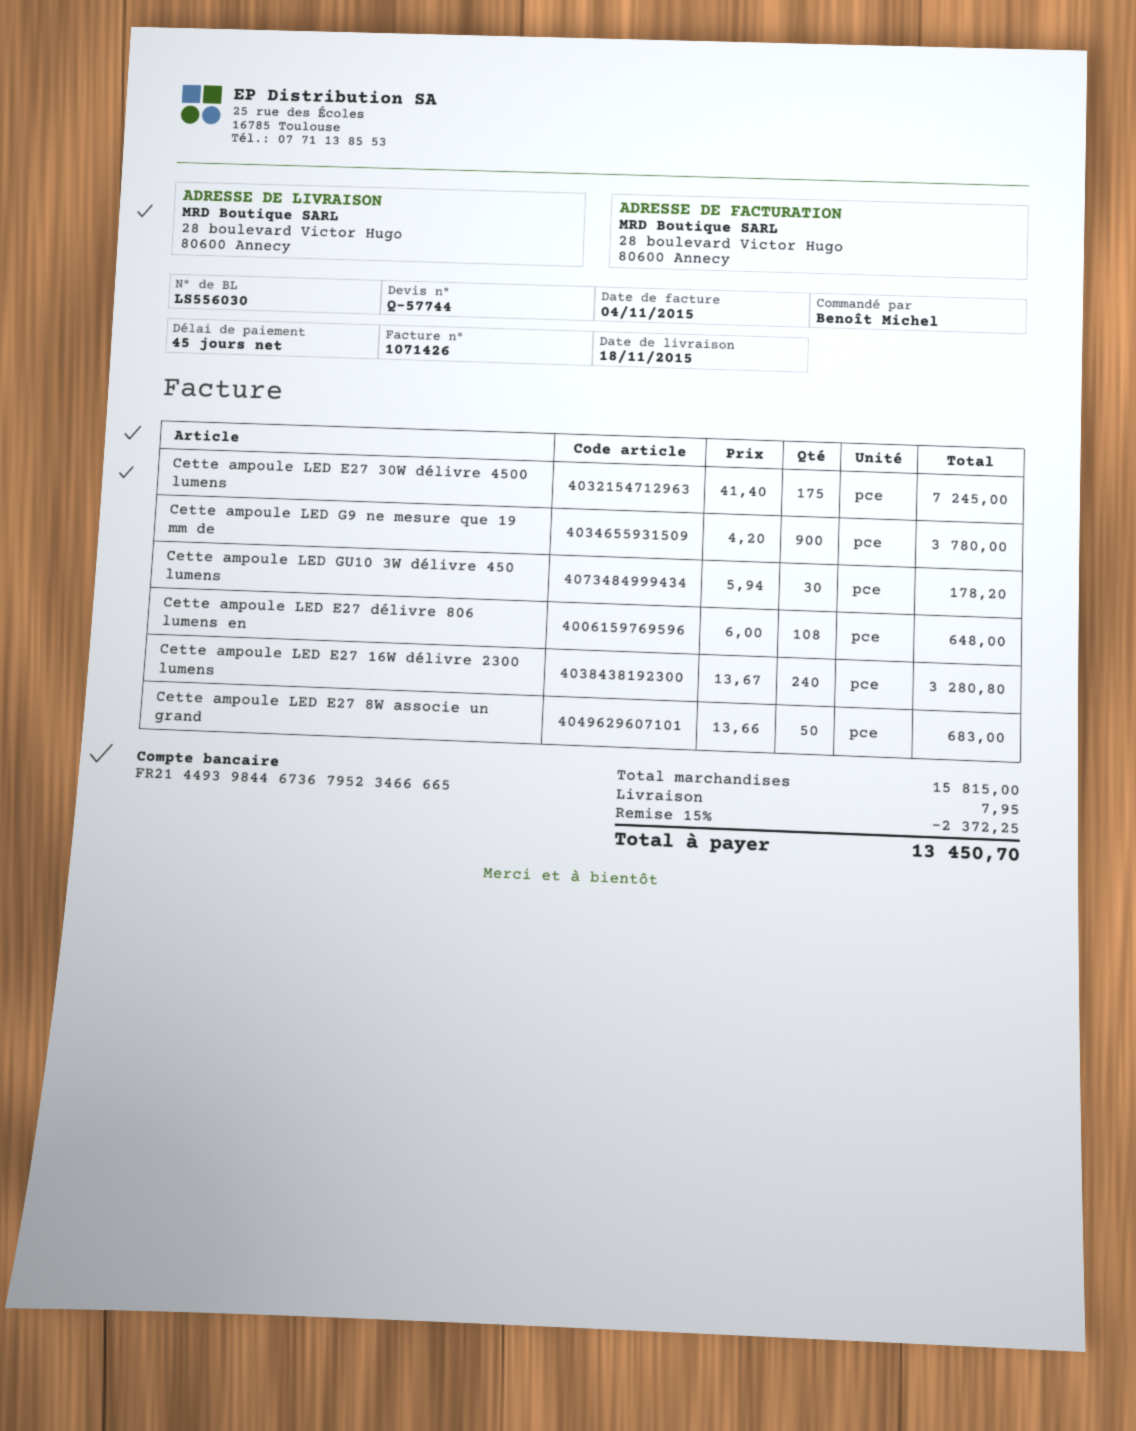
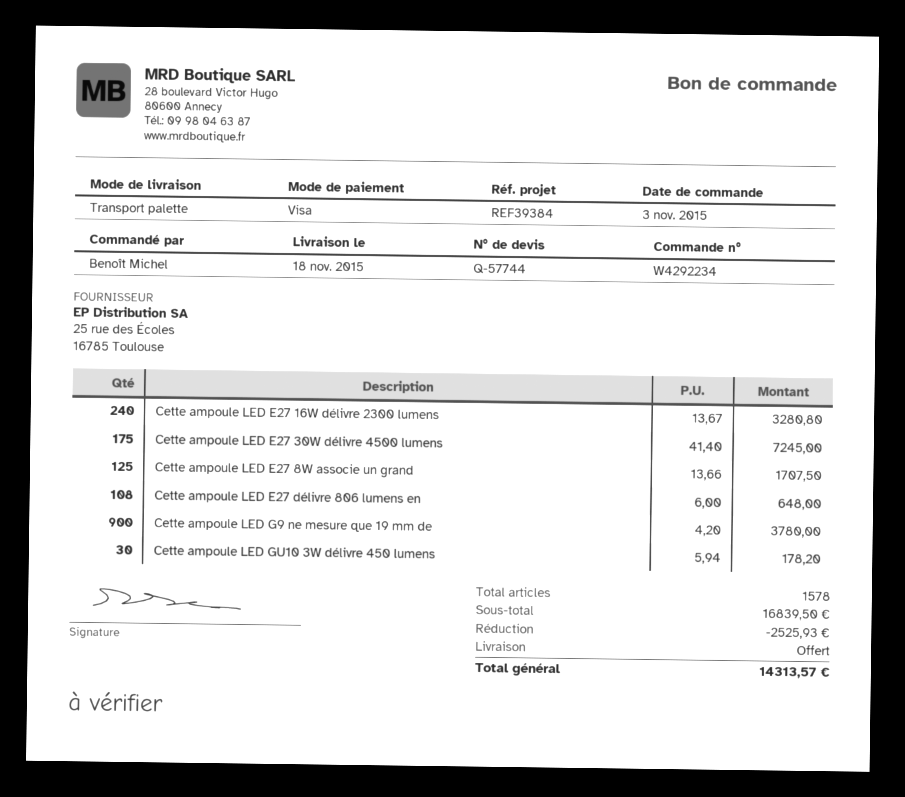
Cette ampoule LED E27 8W associe un grand: 50 x 13.66 = 683.00 -> 125 x 13.66 = 1707.50
subtotal: 15815.00 -> 16839.50
discount: 2372.25 -> 2525.93
shipping: 7.95 -> 0.00
total: 13450.70 -> 14313.57

